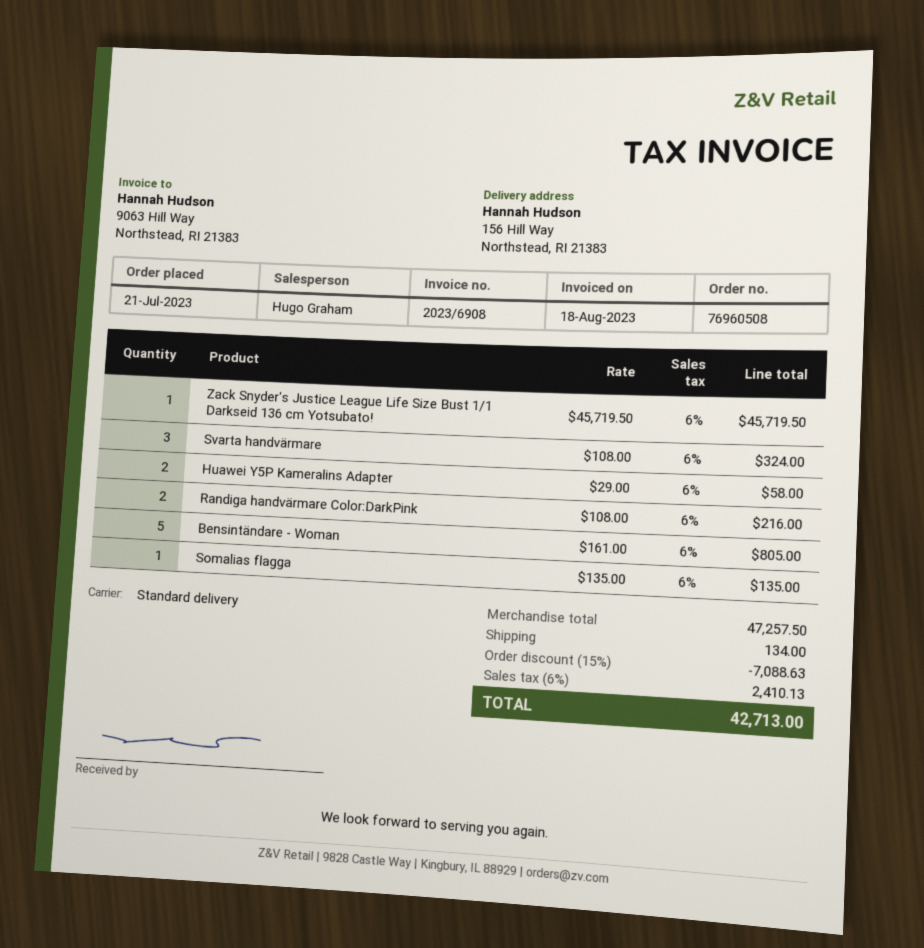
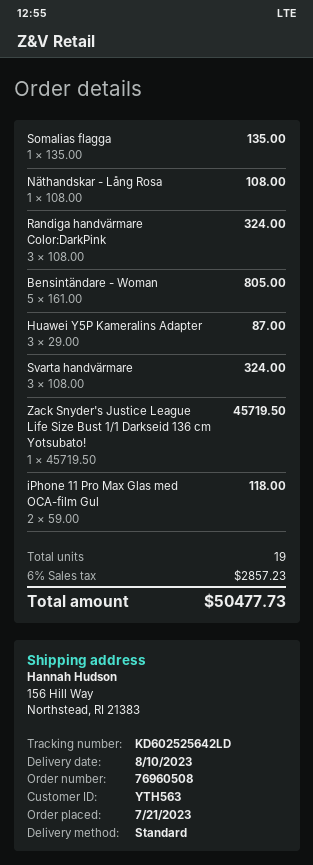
Huawei Y5P Kameralins Adapter: 2 x 29.00 = 58.00 -> 3 x 29.00 = 87.00
Randiga handvärmare Color:DarkPink: 2 x 108.00 = 216.00 -> 3 x 108.00 = 324.00
Näthandskar - Lång Rosa: none -> 1 x 108.00 = 108.00
iPhone 11 Pro Max Glas med OCA-film Gul: none -> 2 x 59.00 = 118.00
discount: 15% = 7088.63 -> none
shipping: 134.00 -> none
tax: 6% = 2410.13 -> 6% = 2857.23
total: 42713.00 -> 50477.73

